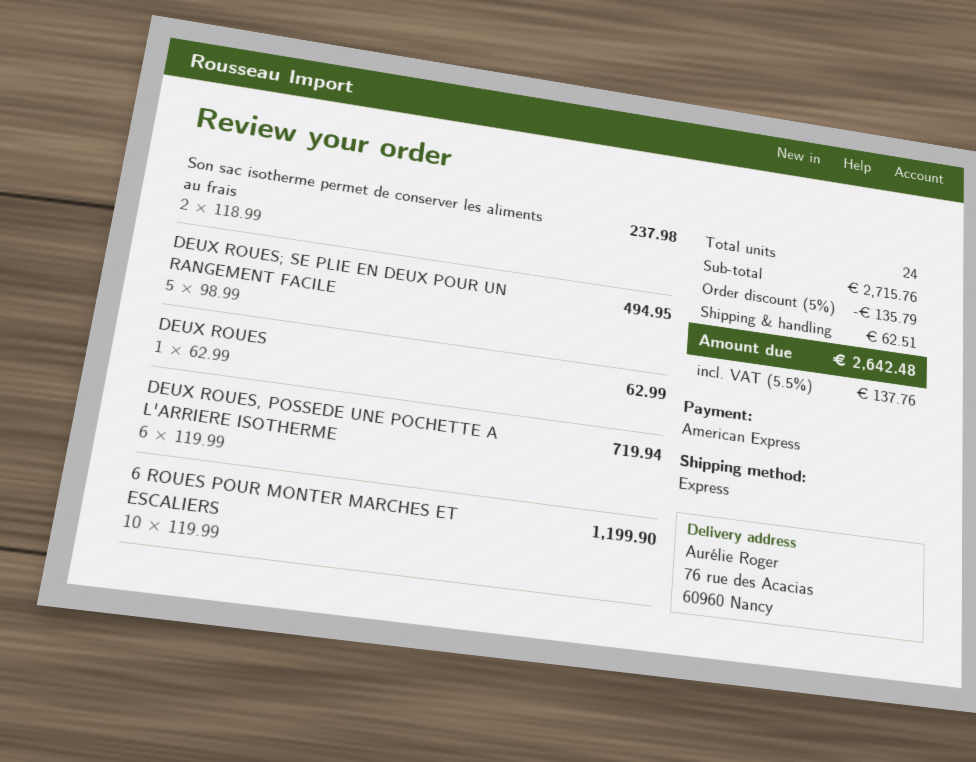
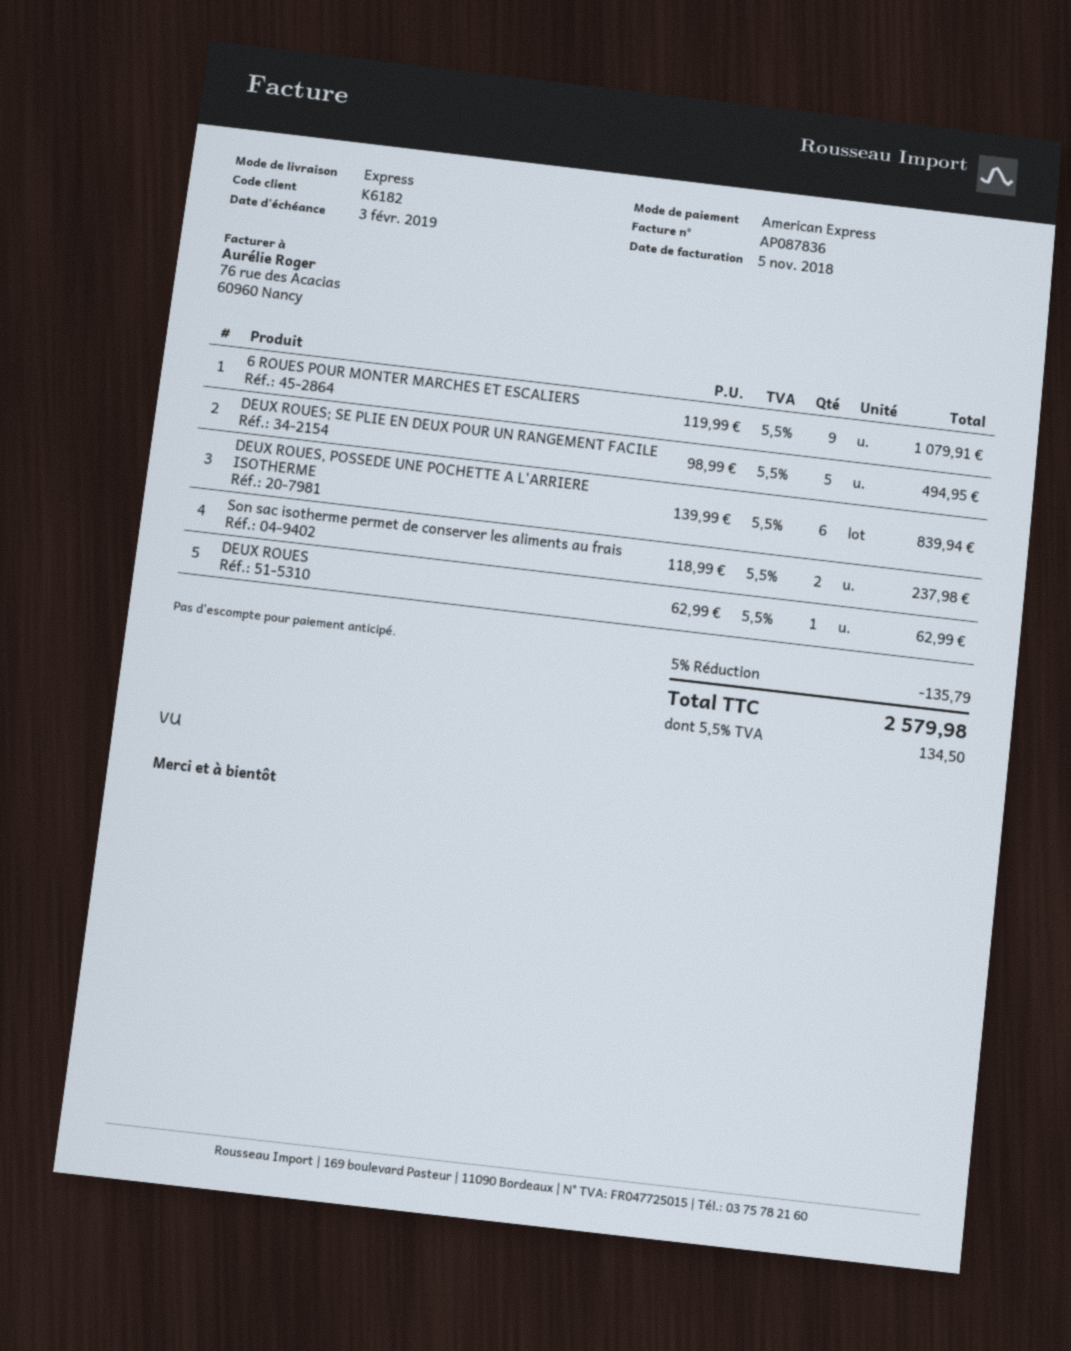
DEUX ROUES, POSSEDE UNE POCHETTE A L'ARRIERE ISOTHERME: 6 x 119.99 = 719.94 -> 6 x 139.99 = 839.94
6 ROUES POUR MONTER MARCHES ET ESCALIERS: 10 x 119.99 = 1199.90 -> 9 x 119.99 = 1079.91
shipping: 62.51 -> none
tax: 5.5% = 137.76 -> 5.5% = 134.50
total: 2642.48 -> 2579.98

